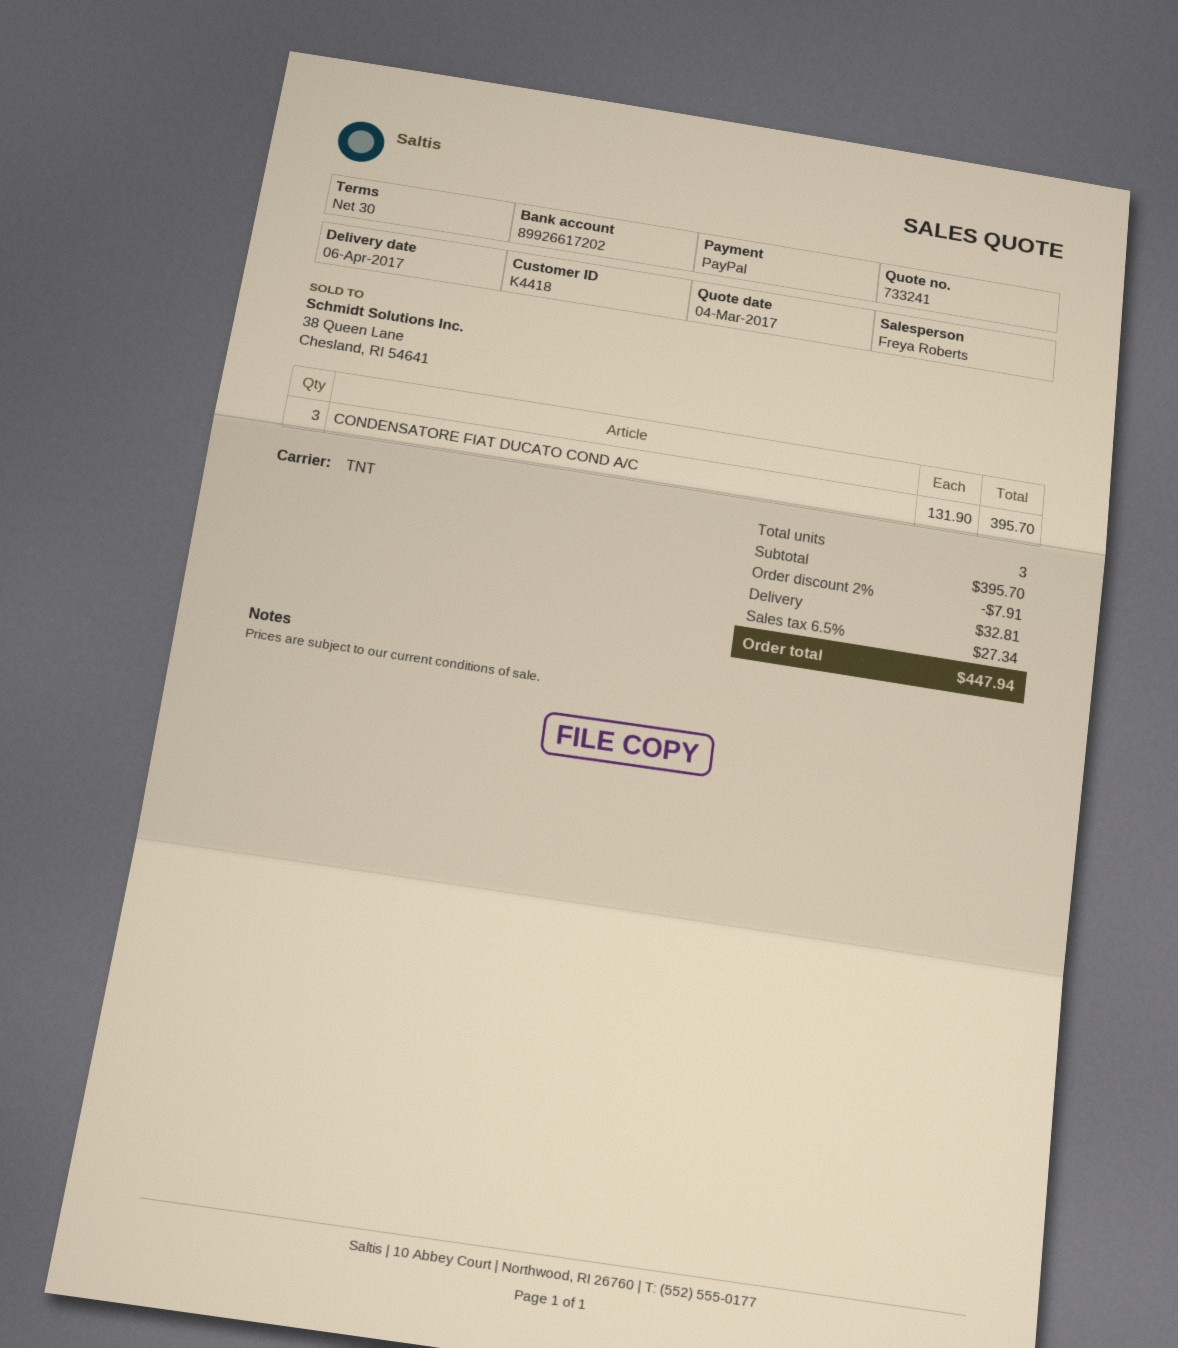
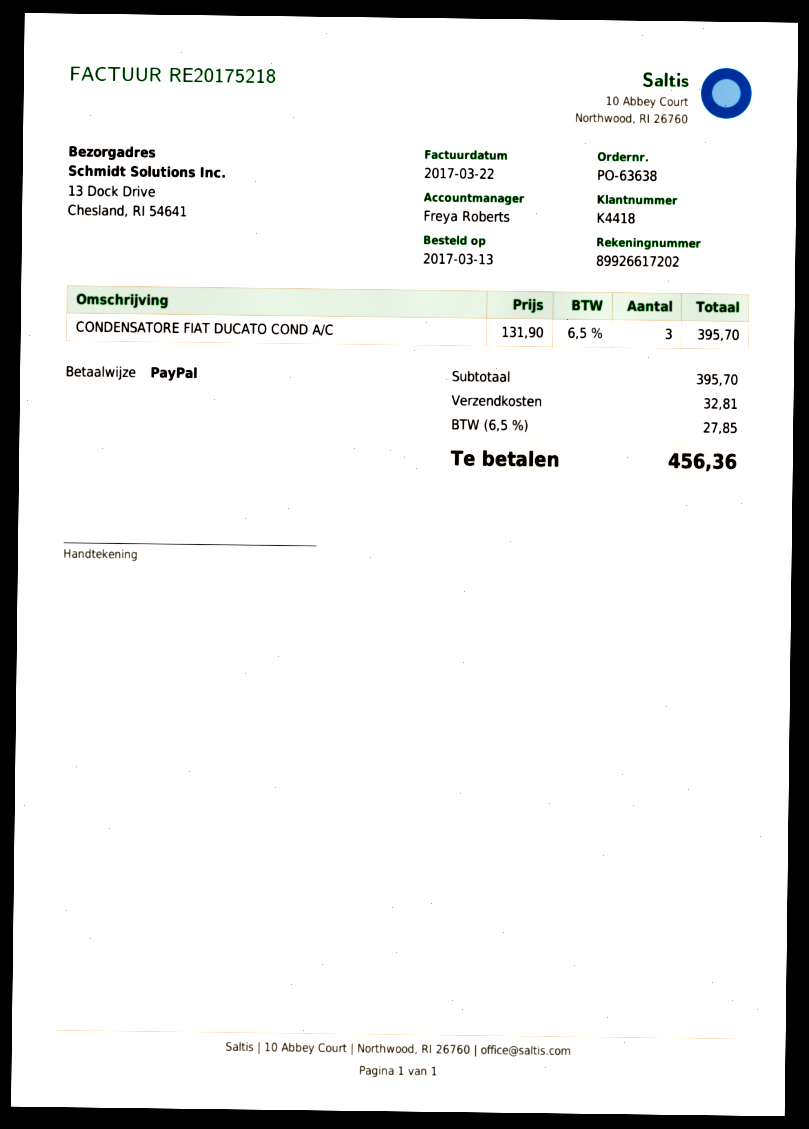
discount: 2% = 7.91 -> none
tax: 6.5% = 27.34 -> 6.5% = 27.85
total: 447.94 -> 456.36

